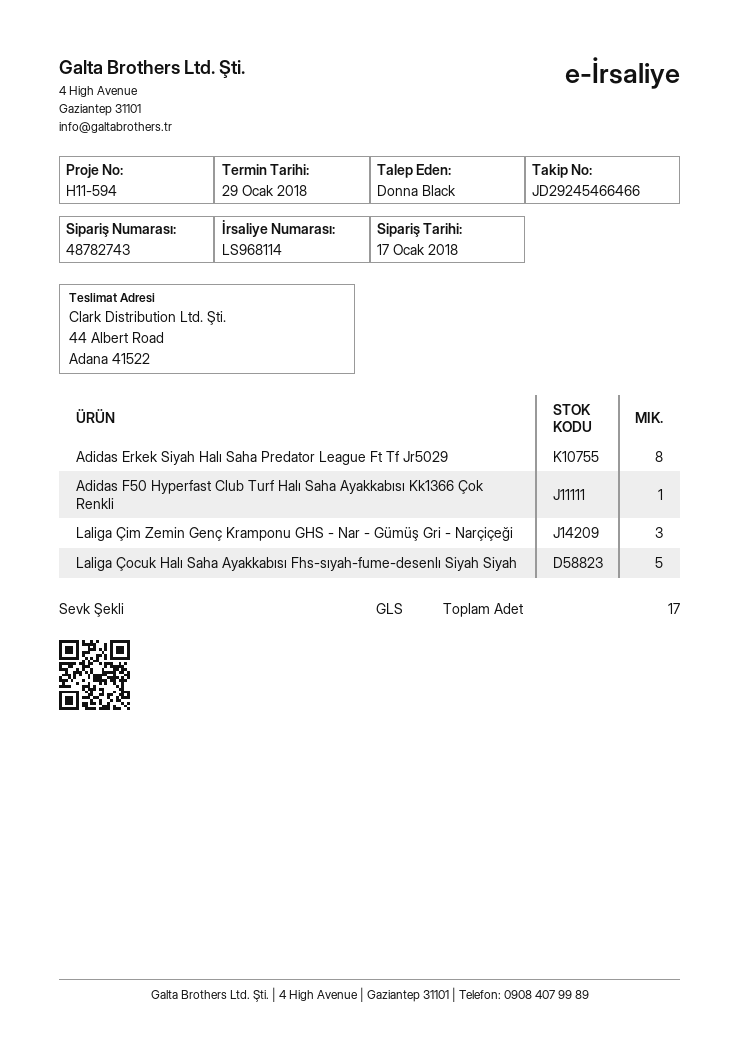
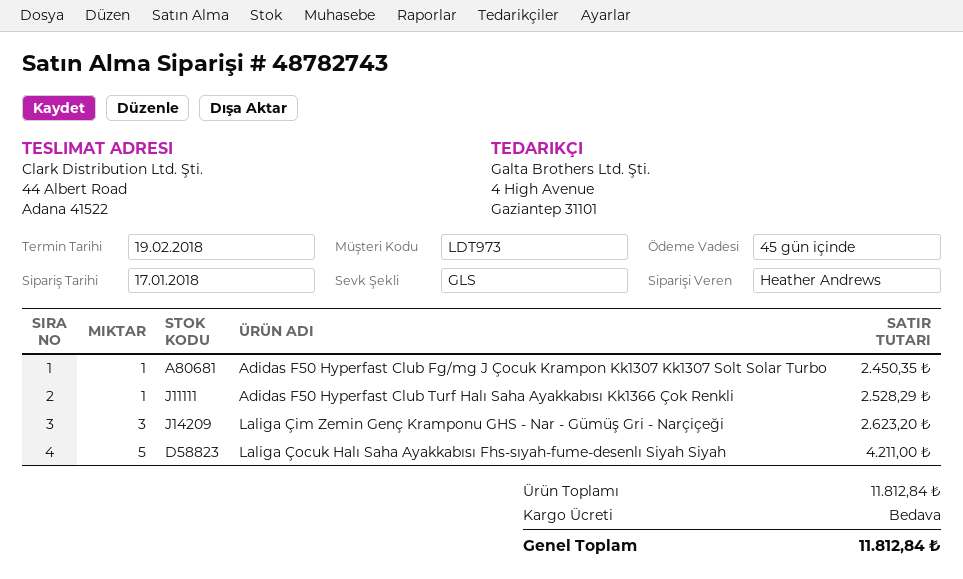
delivery date: 2018-01-29 -> 2018-02-19
ordered by: Donna Black -> Heather Andrews
Adidas Erkek Siyah Halı Saha Predator League Ft Tf Jr5029: 8 -> none
Adidas F50 Hyperfast Club Fg/mg J Çocuk Krampon Kk1307 Kk1307 Solt Solar Turbo: none -> 1

